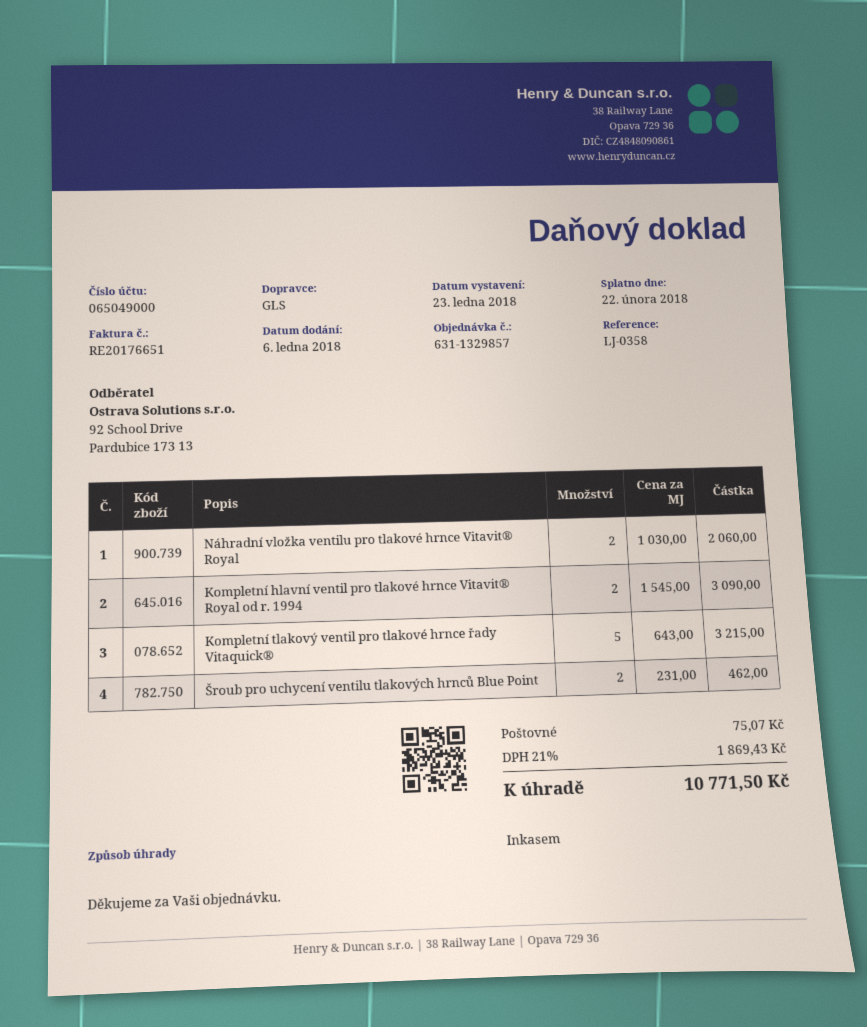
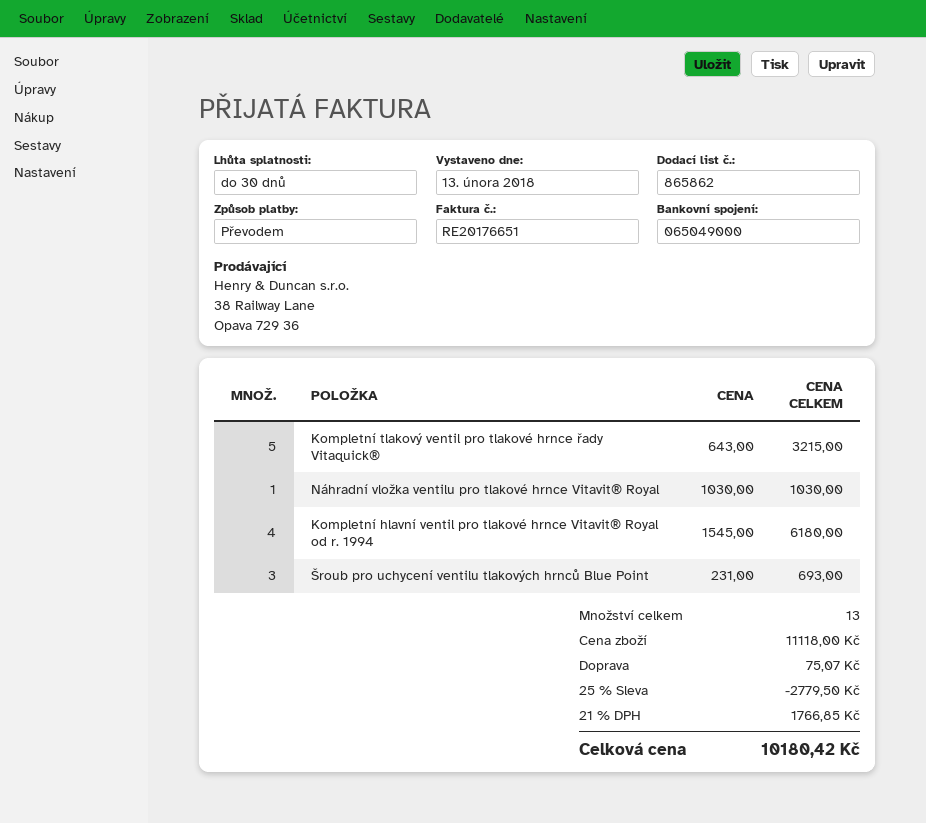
invoice date: 2018-01-23 -> 2018-02-13
payment method: direct debit -> bank transfer
Náhradní vložka ventilu pro tlakové hrnce Vitavit® Royal: 2 x 1030.00 = 2060.00 -> 1 x 1030.00 = 1030.00
Kompletní hlavní ventil pro tlakové hrnce Vitavit® Royal od r. 1994: 2 x 1545.00 = 3090.00 -> 4 x 1545.00 = 6180.00
Šroub pro uchycení ventilu tlakových hrnců Blue Point: 2 x 231.00 = 462.00 -> 3 x 231.00 = 693.00
discount: none -> 25% = 2779.50
tax: 21% = 1869.43 -> 21% = 1766.85
total: 10771.50 -> 10180.42

